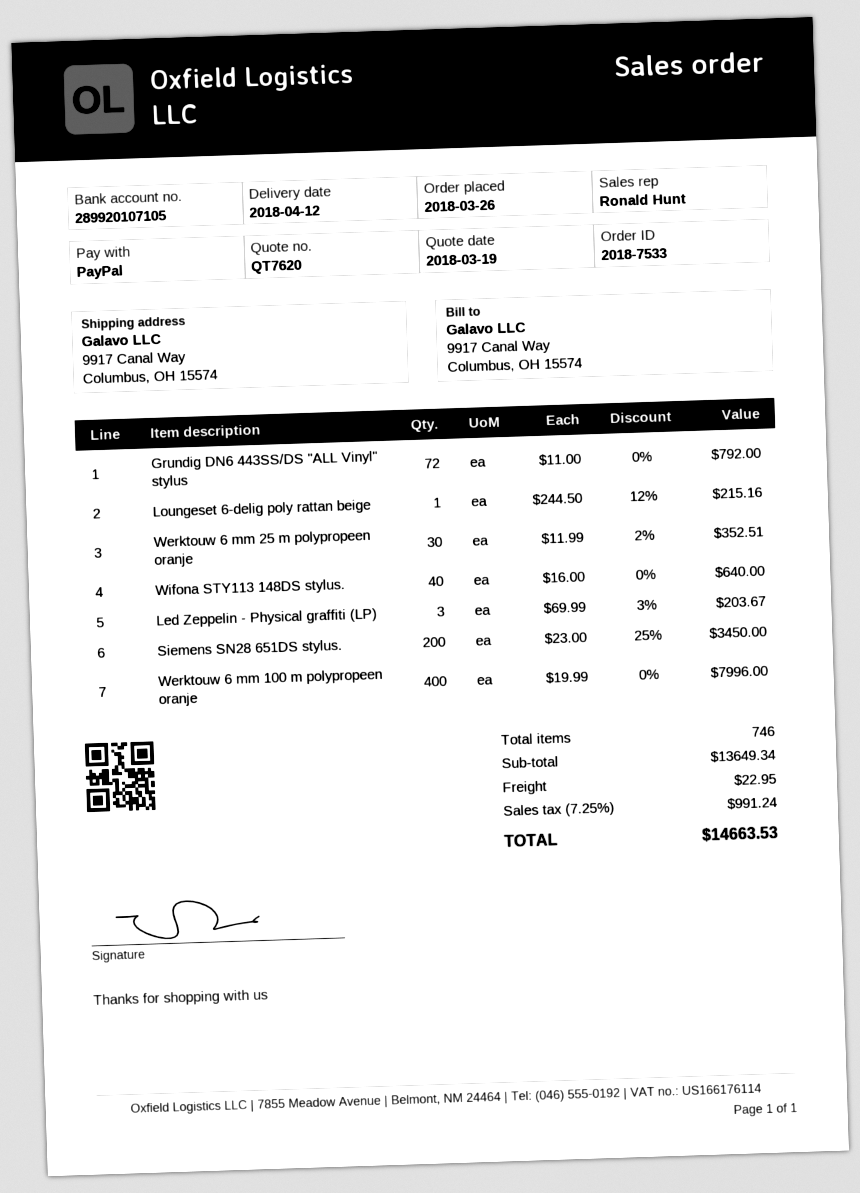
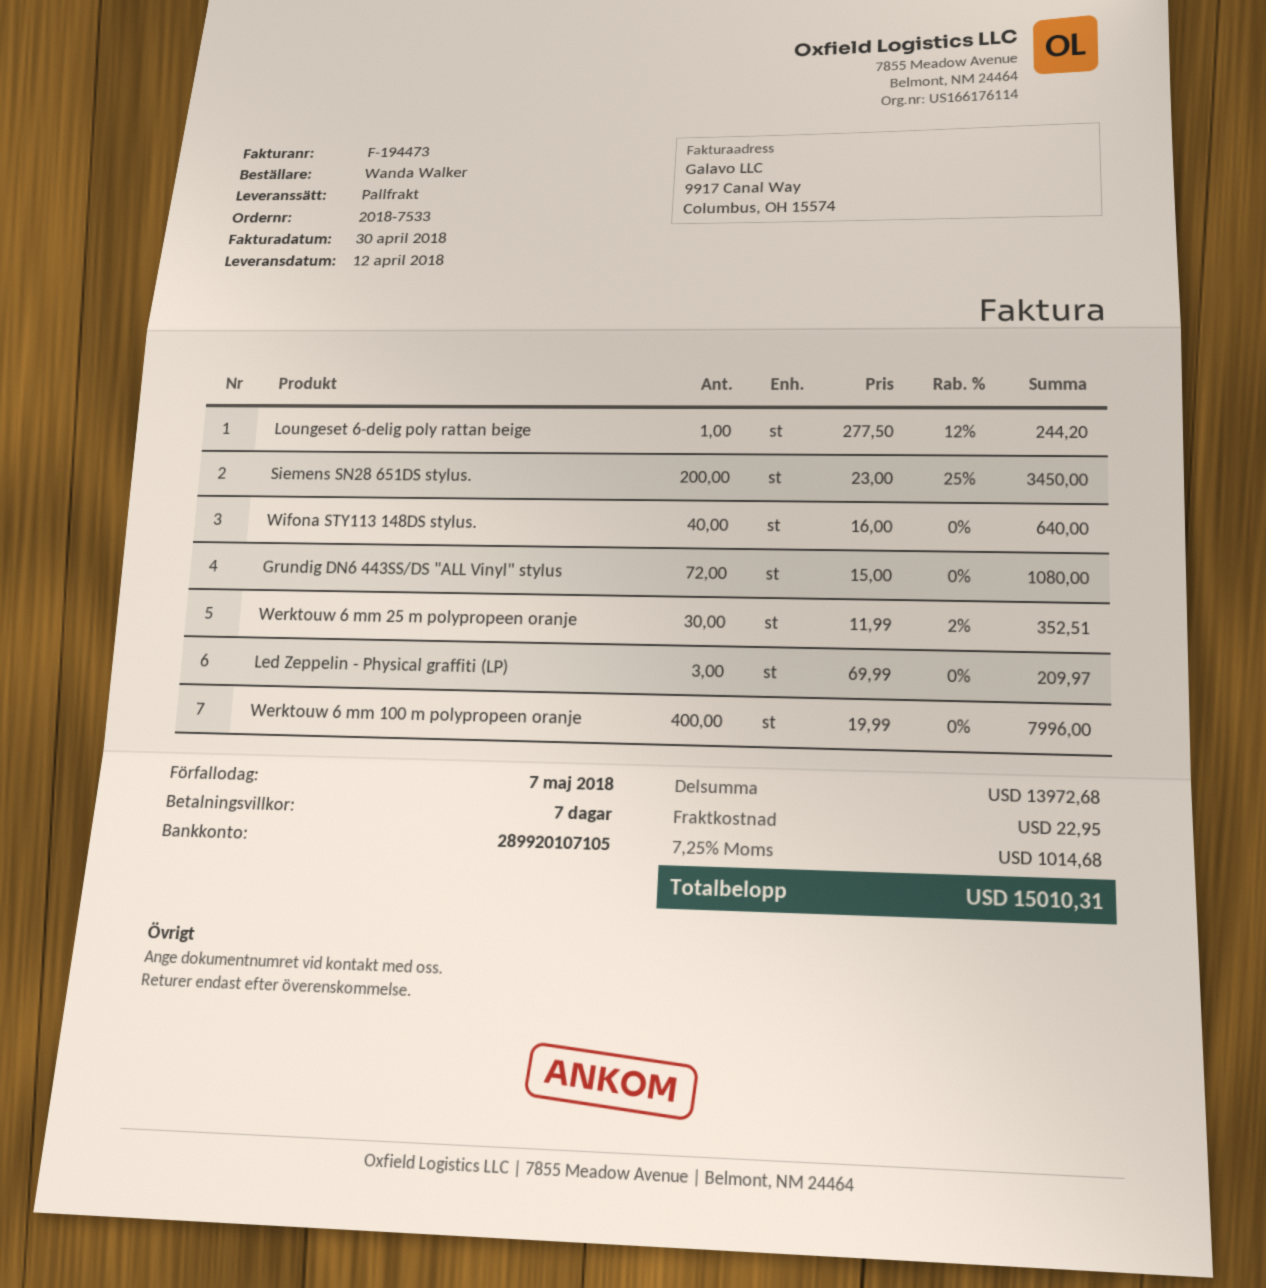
Grundig DN6 443SS/DS "ALL Vinyl" stylus: 72 x 11.00 = 792.00 -> 72 x 15.00 = 1080.00
Loungeset 6-delig poly rattan beige: 1 x 244.50 - 12% = 215.16 -> 1 x 277.50 - 12% = 244.20
Led Zeppelin - Physical graffiti (LP): 3 x 69.99 - 3% = 203.67 -> 3 x 69.99 = 209.97
subtotal: 13649.34 -> 13972.68
tax: 7.25% = 991.24 -> 7.25% = 1014.68
total: 14663.53 -> 15010.31

